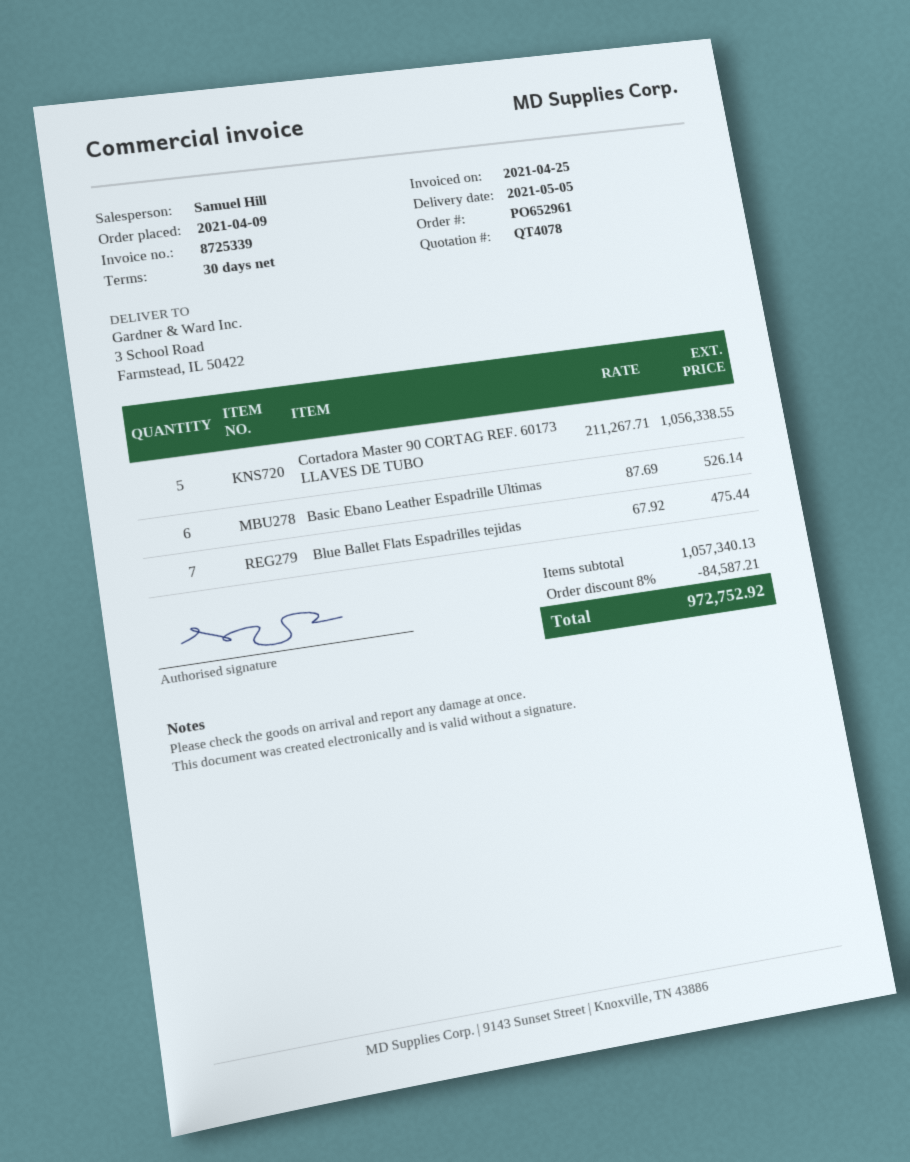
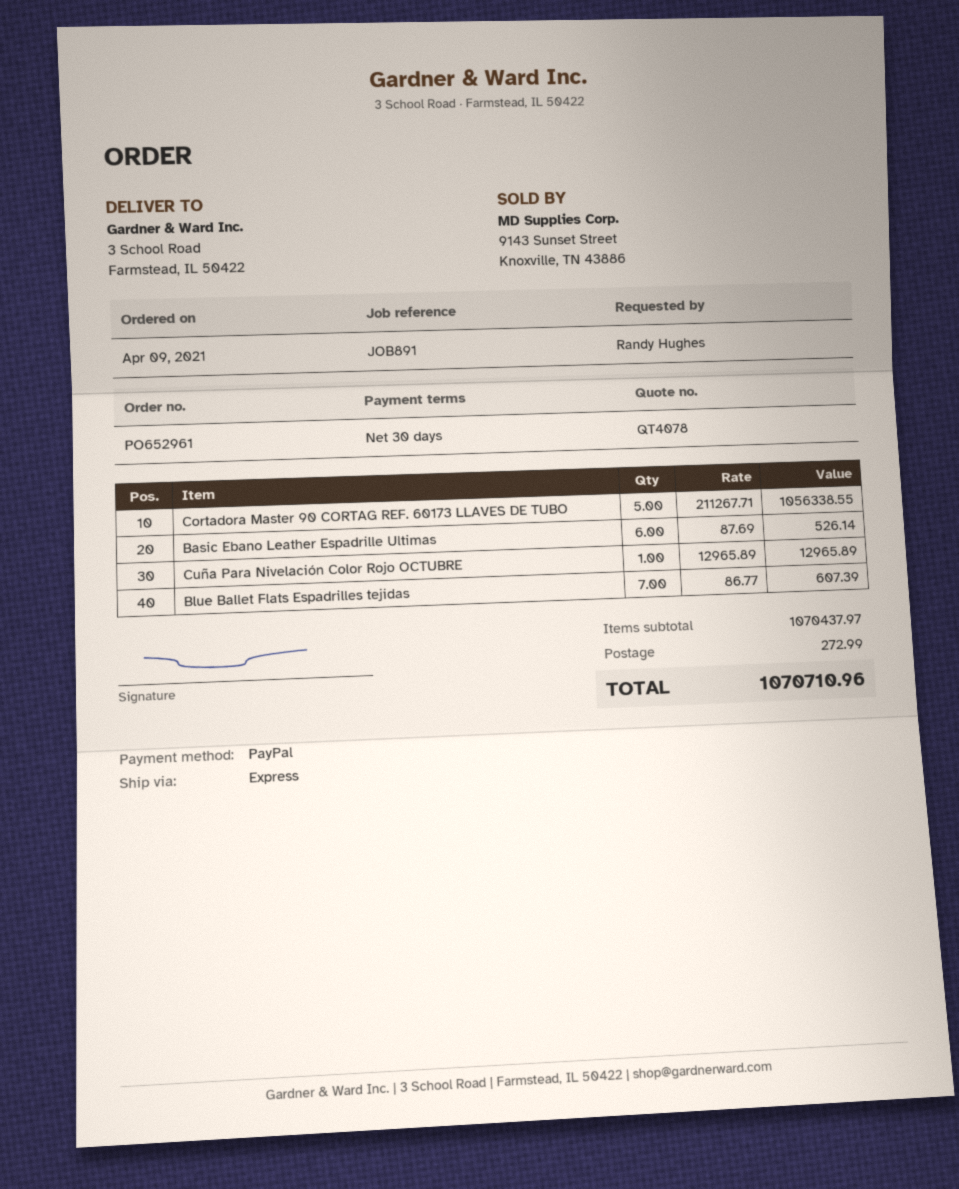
Blue Ballet Flats Espadrilles tejidas: 7 x 67.92 = 475.44 -> 7 x 86.77 = 607.39
Cuña Para Nivelación Color Rojo OCTUBRE: none -> 1 x 12965.89 = 12965.89
subtotal: 1057340.13 -> 1070437.97
discount: 8% = 84587.21 -> none
shipping: none -> 272.99
total: 972752.92 -> 1070710.96

